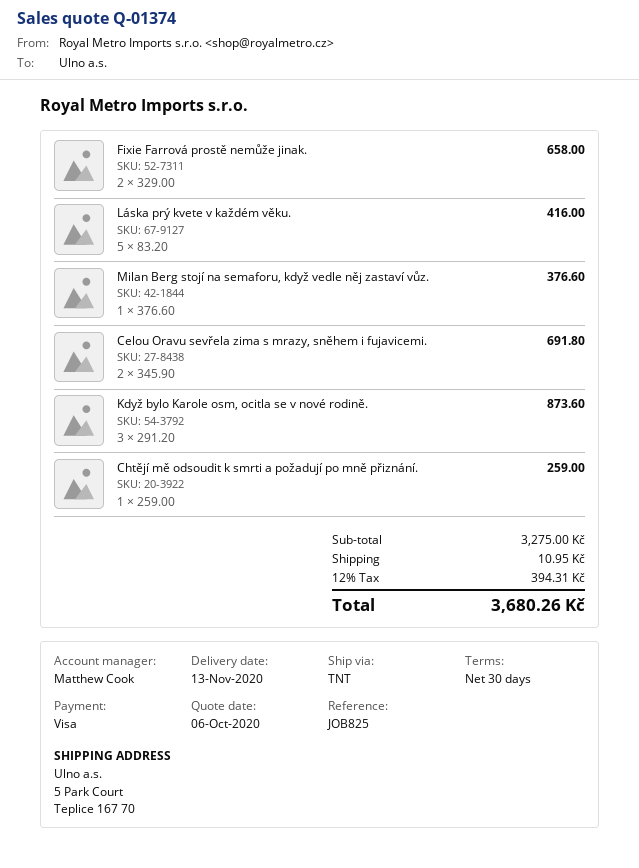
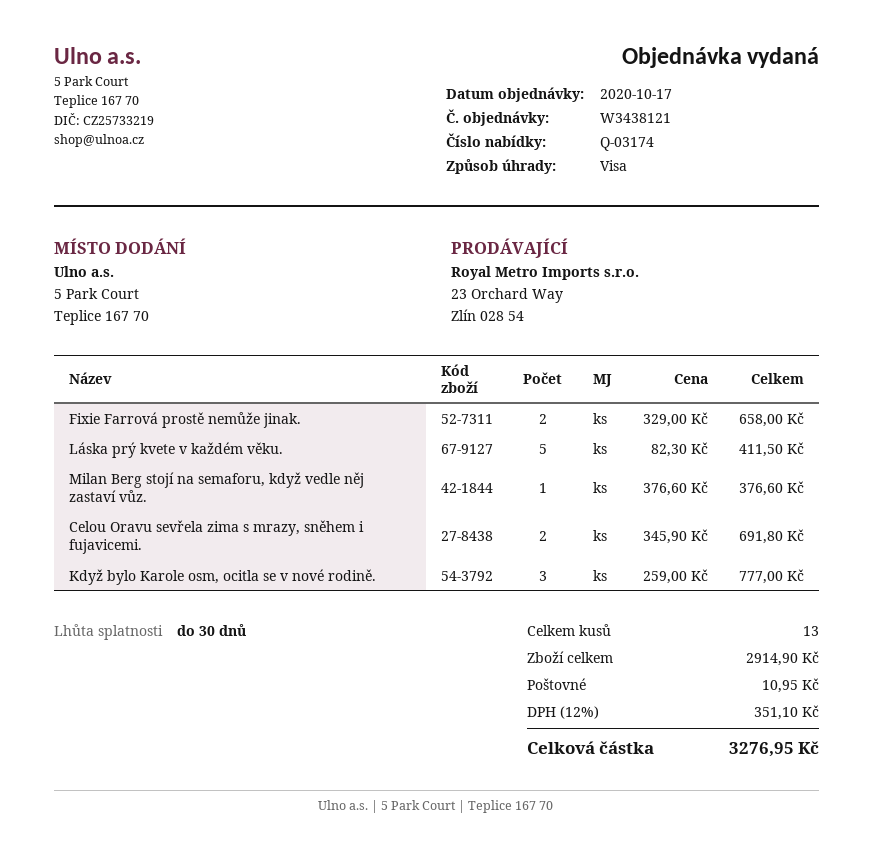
quote number: Q-01374 -> Q-03174
Láska prý kvete v každém věku.: 5 x 83.20 = 416.00 -> 5 x 82.30 = 411.50
Když bylo Karole osm, ocitla se v nové rodině.: 3 x 291.20 = 873.60 -> 3 x 259.00 = 777.00
Chtějí mě odsoudit k smrti a požadují po mně přiznání.: 1 x 259.00 = 259.00 -> none
subtotal: 3275.00 -> 2914.90
tax: 12% = 394.31 -> 12% = 351.10
total: 3680.26 -> 3276.95

